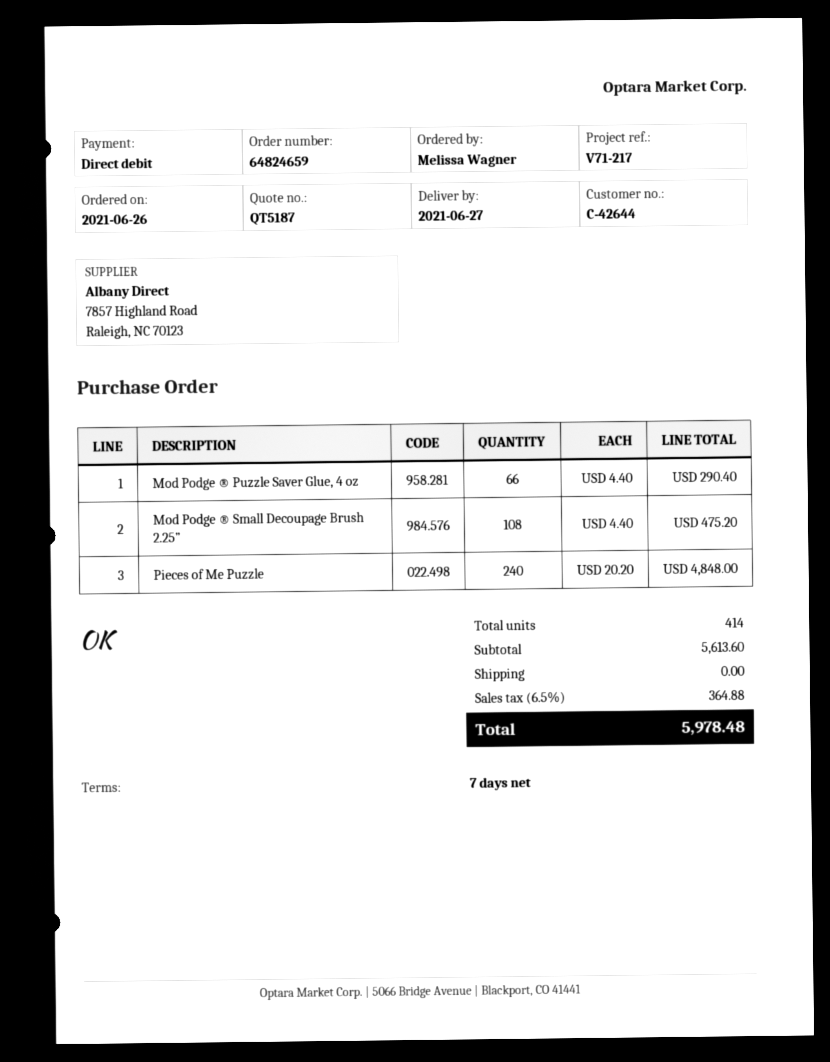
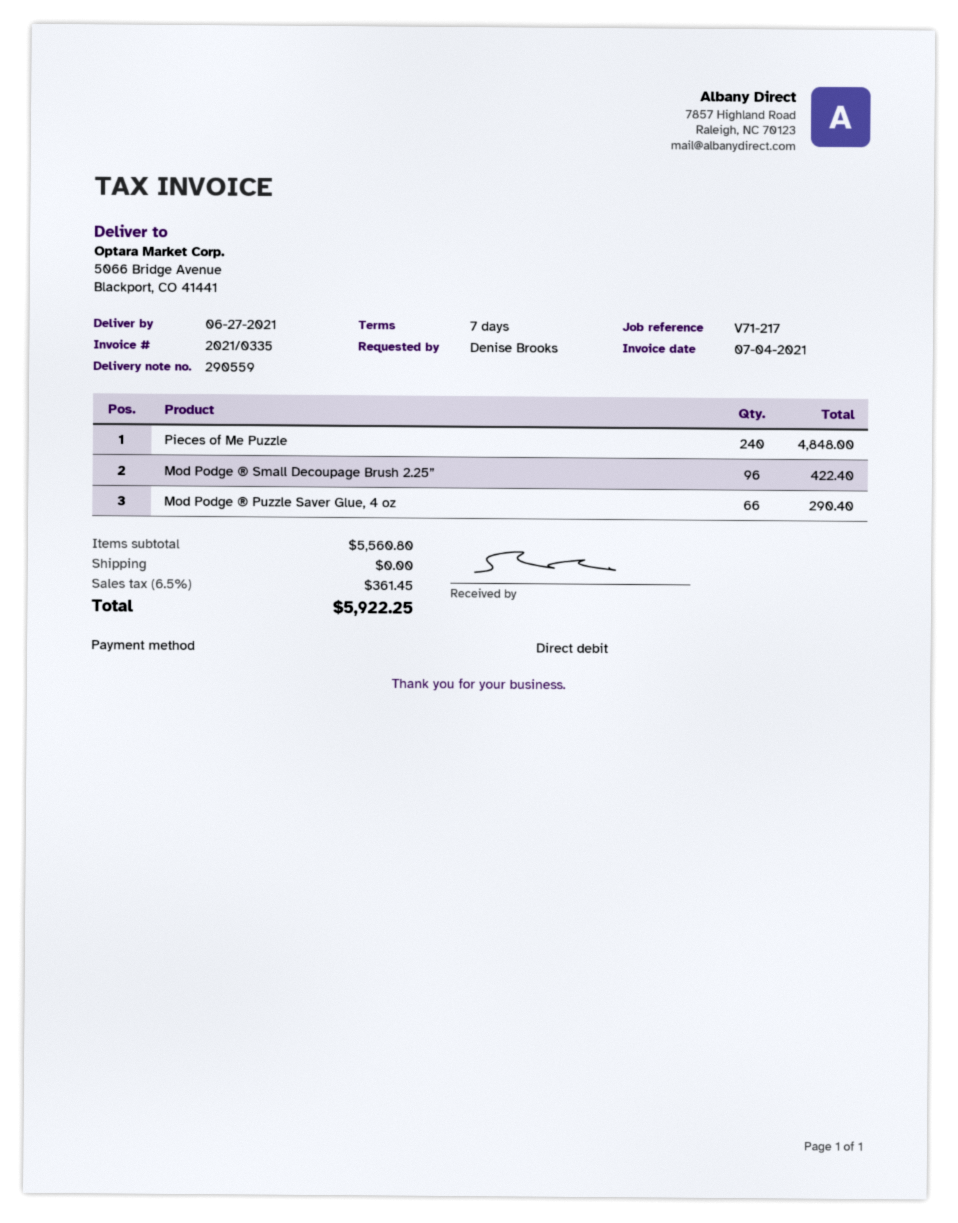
ordered by: Melissa Wagner -> Denise Brooks
Mod Podge ® Small Decoupage Brush 2.25”: 108 for 475.20 -> 96 for 422.40
subtotal: 5613.60 -> 5560.80
tax: 6.5% = 364.88 -> 6.5% = 361.45
total: 5978.48 -> 5922.25

